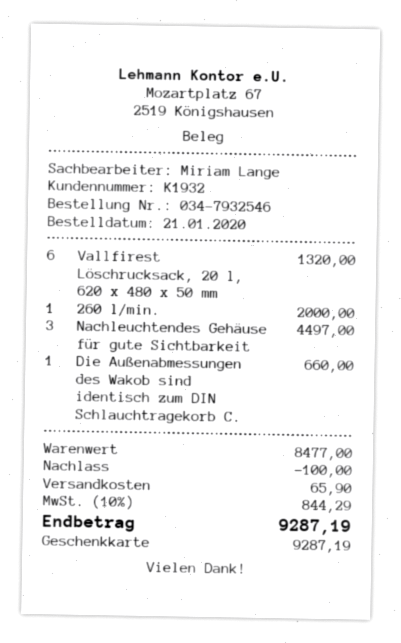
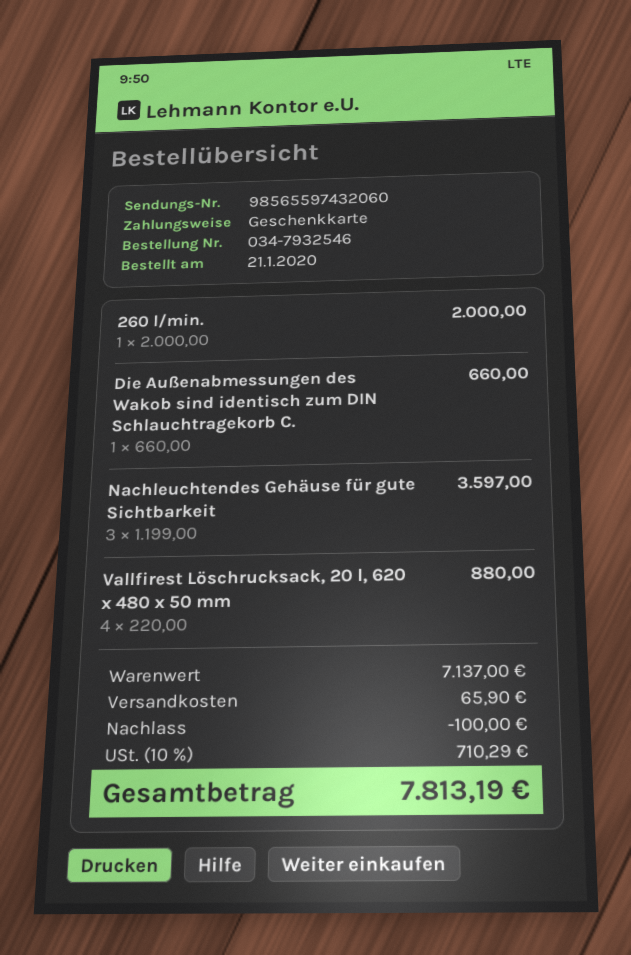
Vallfirest Löschrucksack, 20 l, 620 x 480 x 50 mm: 6 for 1320.00 -> 4 for 880.00
Nachleuchtendes Gehäuse für gute Sichtbarkeit: 3 for 4497.00 -> 3 for 3597.00
subtotal: 8477.00 -> 7137.00
tax: 10% = 844.29 -> 10% = 710.29
total: 9287.19 -> 7813.19

